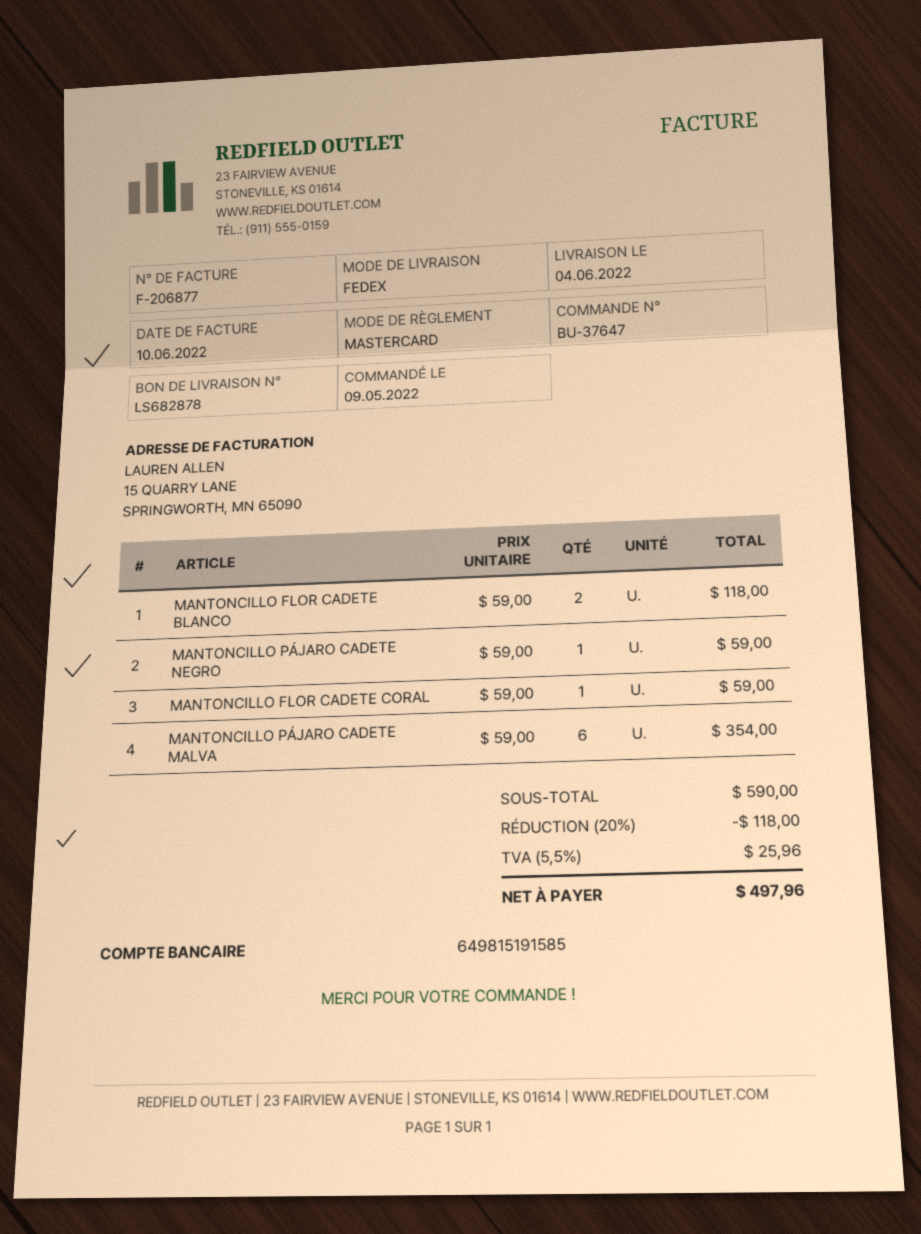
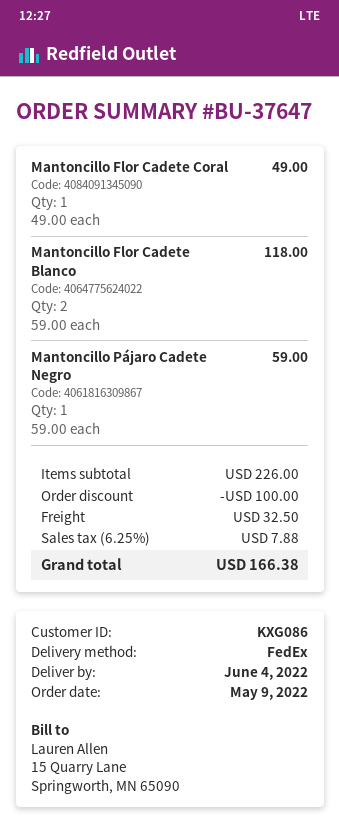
MANTONCILLO FLOR CADETE CORAL: 1 x 59.00 = 59.00 -> 1 x 49.00 = 49.00
MANTONCILLO PÁJARO CADETE MALVA: 6 x 59.00 = 354.00 -> none
subtotal: 590.00 -> 226.00
discount: 118.00 -> 100.00
shipping: none -> 32.50
tax: 5.5% = 25.96 -> 6.25% = 7.88
total: 497.96 -> 166.38

